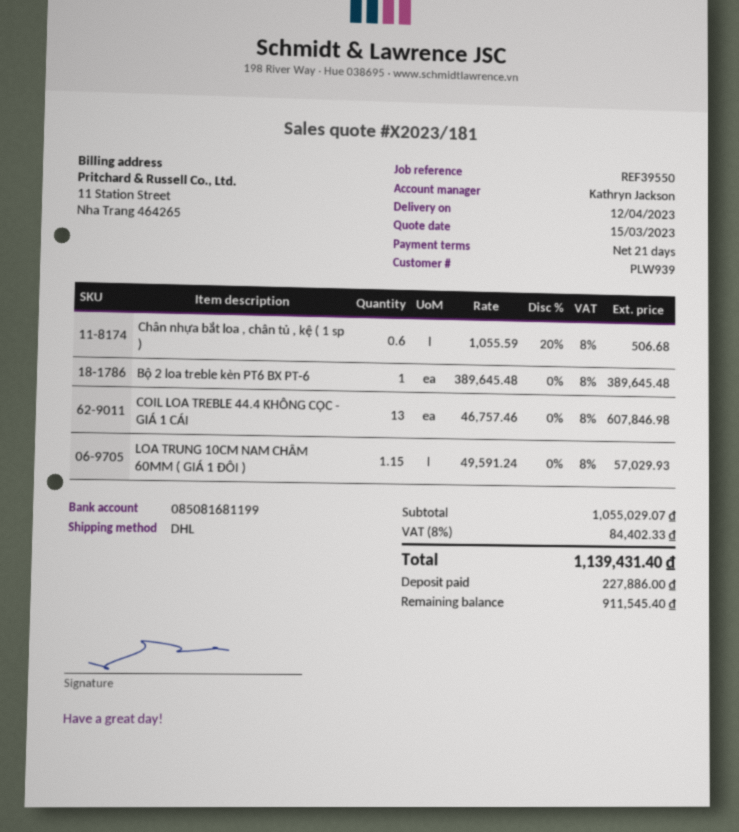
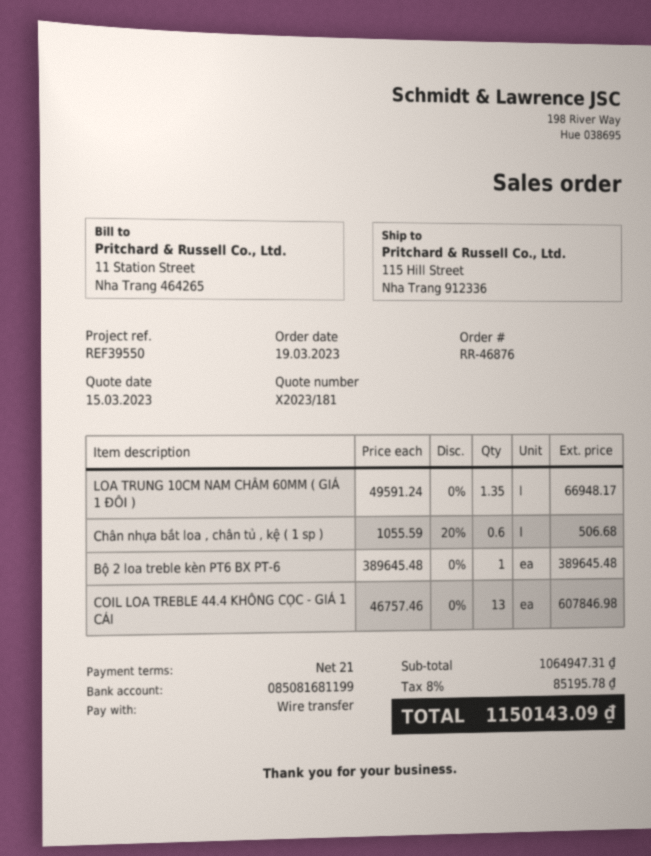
LOA TRUNG 10CM NAM CHÂM 60MM ( GIÁ 1 ĐÔI ): 1.15 x 49591.24 = 57029.93 -> 1.35 x 49591.24 = 66948.17
subtotal: 1055029.07 -> 1064947.31
tax: 8% = 84402.33 -> 8% = 85195.78
total: 1139431.40 -> 1150143.09

